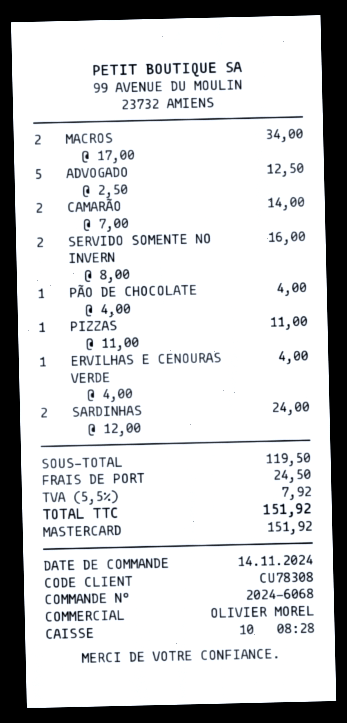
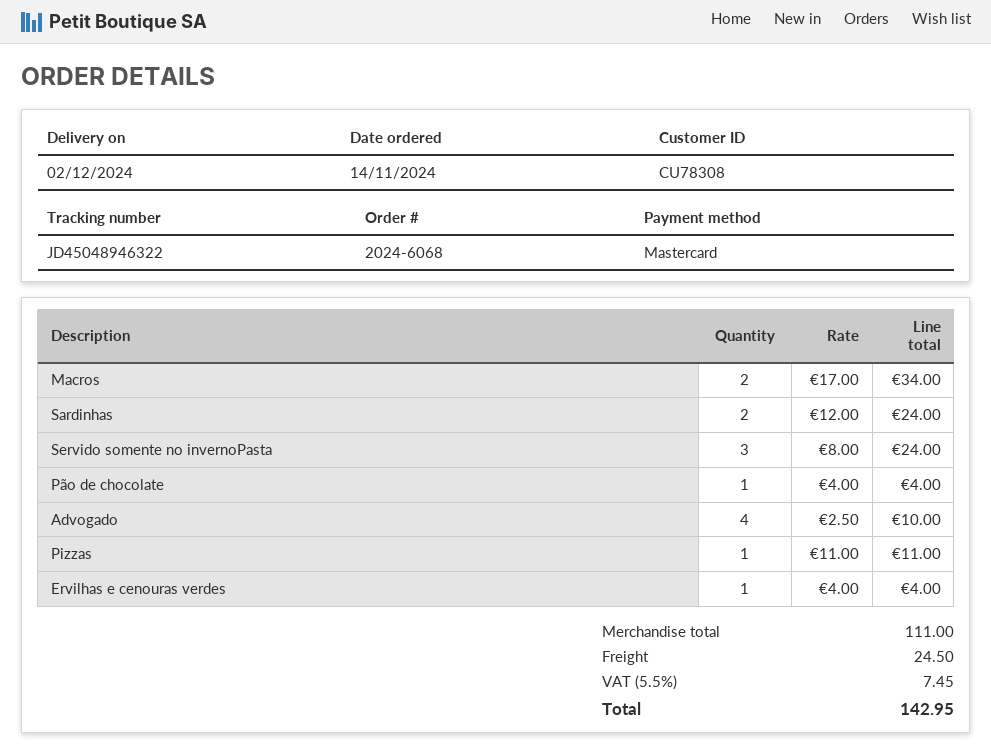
ADVOGADO: 5 x 2.50 = 12.50 -> 4 x 2.50 = 10.00
CAMARÃO: 2 x 7.00 = 14.00 -> none
SERVIDO SOMENTE NO INVERN: 2 x 8.00 = 16.00 -> 3 x 8.00 = 24.00
subtotal: 119.50 -> 111.00
tax: 5.5% = 7.92 -> 5.5% = 7.45
total: 151.92 -> 142.95

